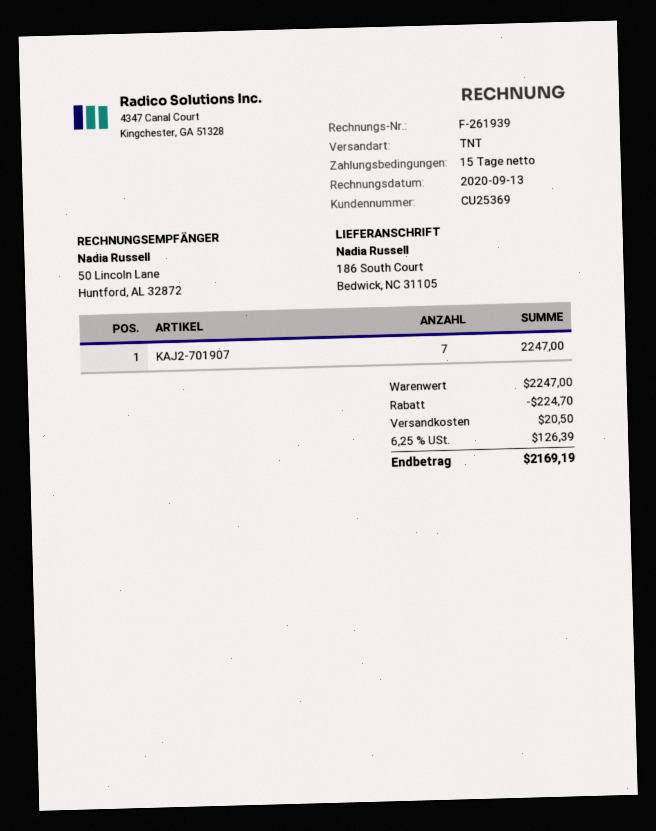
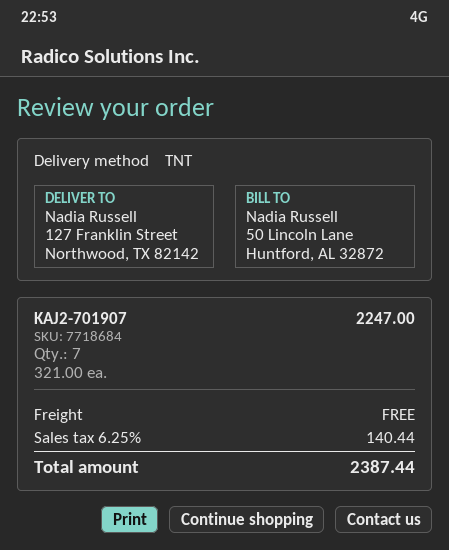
ship to: 186 South Court, Bedwick, NC 31105 -> 127 Franklin Street, Northwood, TX 82142
discount: 224.70 -> none
shipping: 20.50 -> 0.00
tax: 6.25% = 126.39 -> 6.25% = 140.44
total: 2169.19 -> 2387.44

